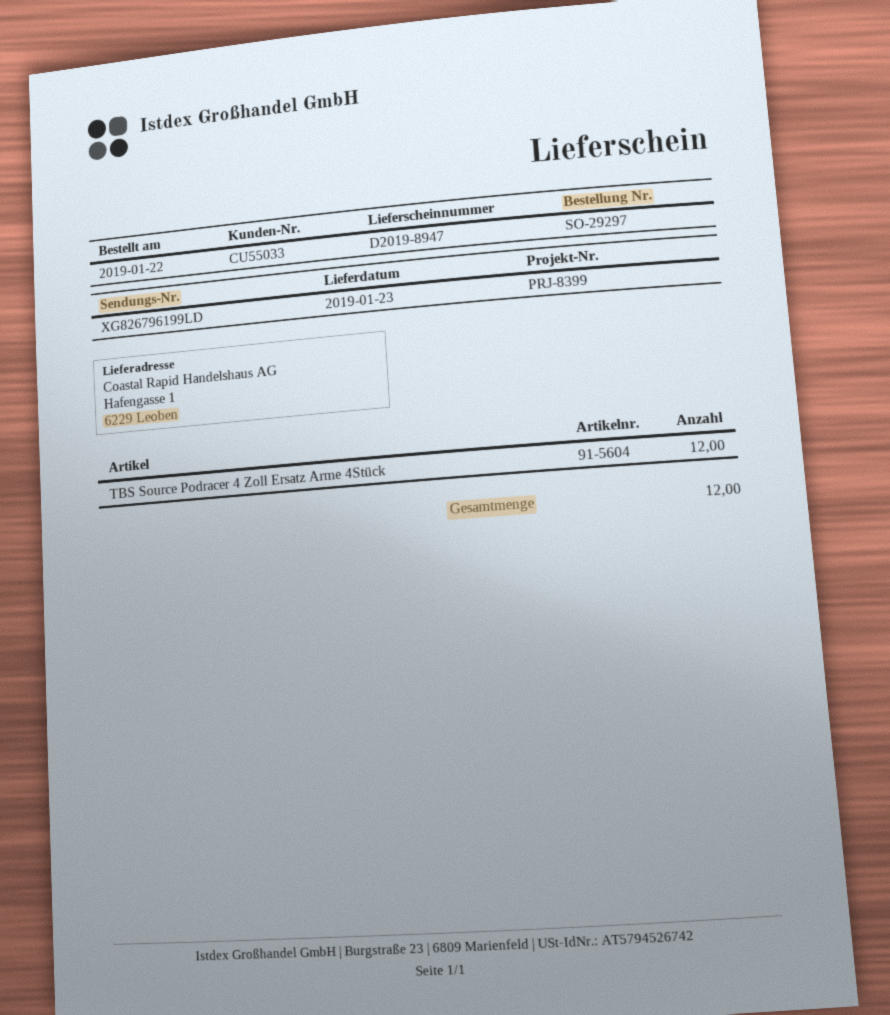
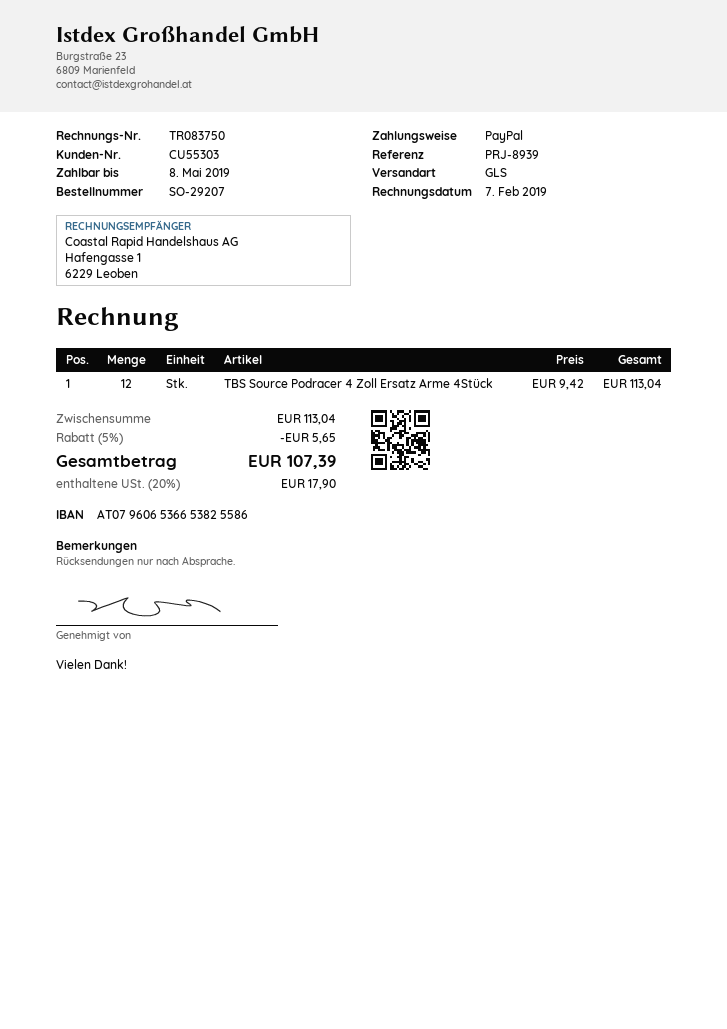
order number: SO-29297 -> SO-29207
customer number: CU55033 -> CU55303
reference: PRJ-8399 -> PRJ-8939

